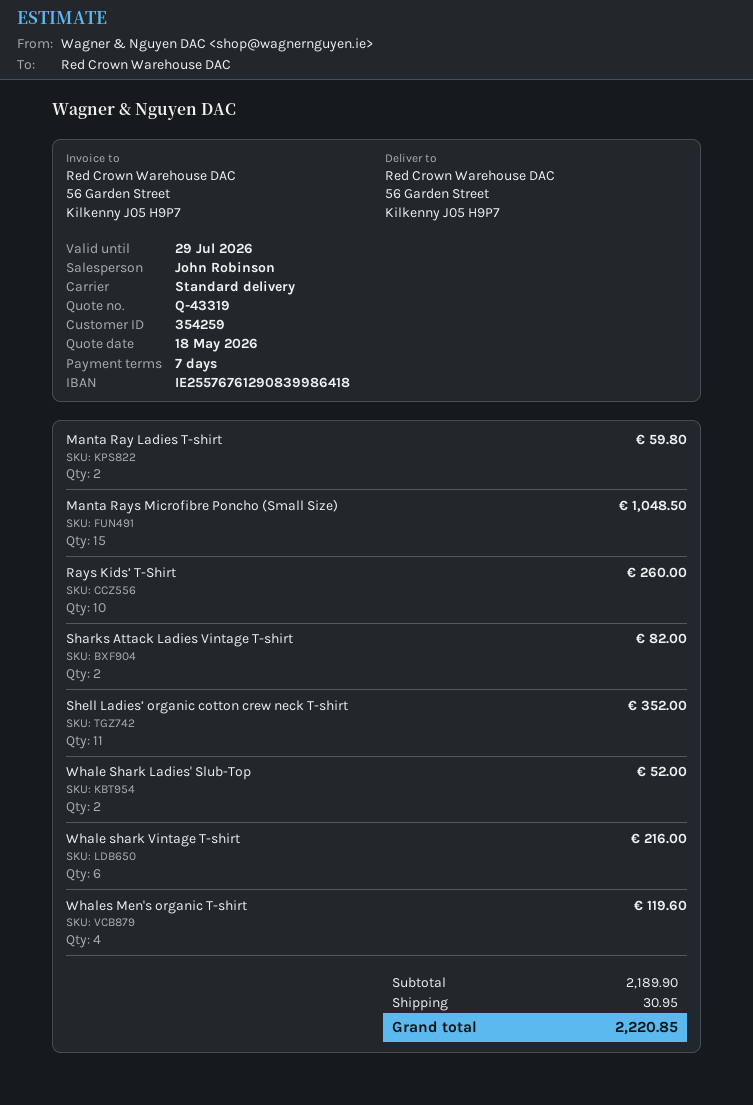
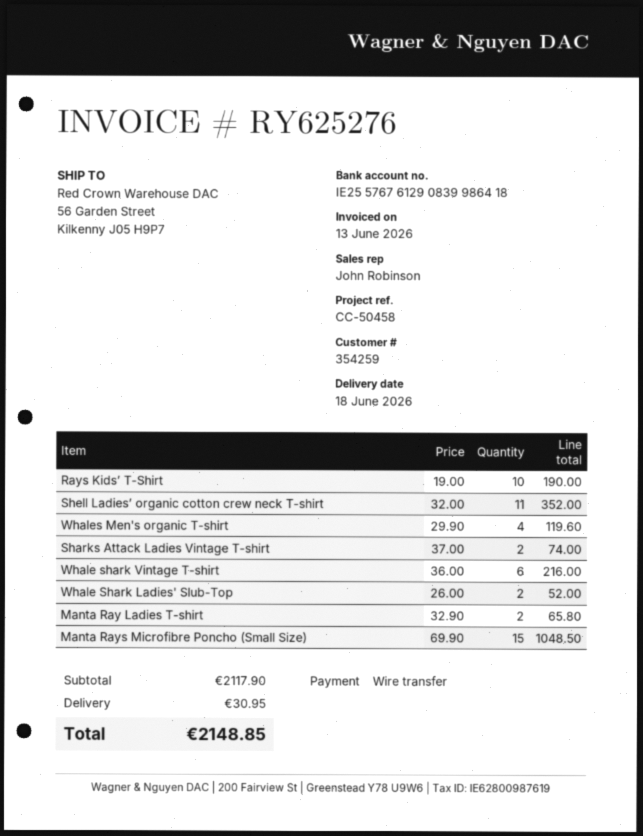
Manta Ray Ladies T-shirt: 2 for 59.80 -> 2 for 65.80
Rays Kids’ T-Shirt: 10 for 260.00 -> 10 for 190.00
Sharks Attack Ladies Vintage T-shirt: 2 for 82.00 -> 2 for 74.00
subtotal: 2189.90 -> 2117.90
total: 2220.85 -> 2148.85

